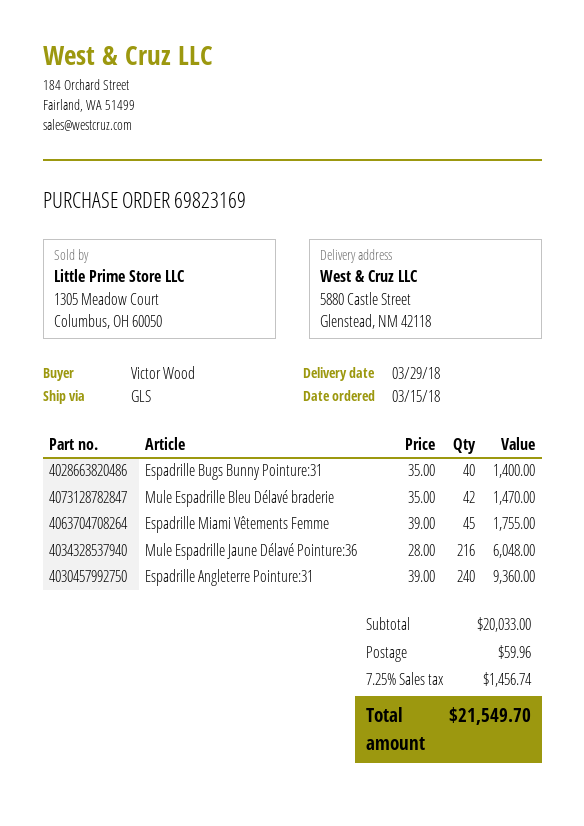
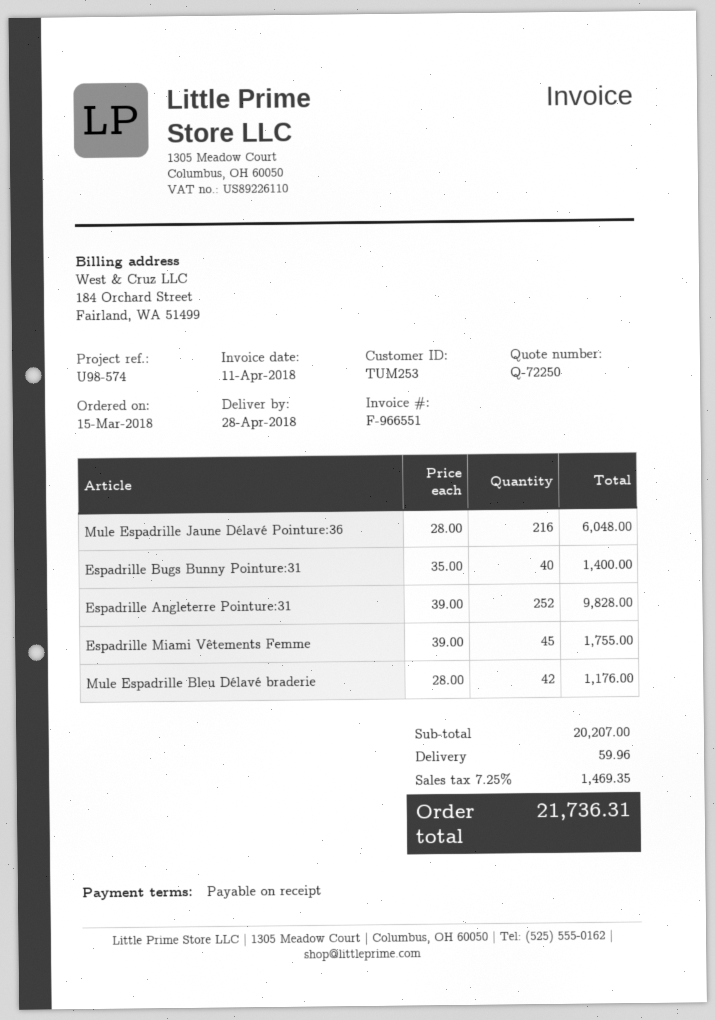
delivery date: 2018-03-29 -> 2018-04-28
Mule Espadrille Bleu Délavé braderie: 42 x 35.00 = 1470.00 -> 42 x 28.00 = 1176.00
Espadrille Angleterre Pointure:31: 240 x 39.00 = 9360.00 -> 252 x 39.00 = 9828.00
subtotal: 20033.00 -> 20207.00
tax: 7.25% = 1456.74 -> 7.25% = 1469.35
total: 21549.70 -> 21736.31

